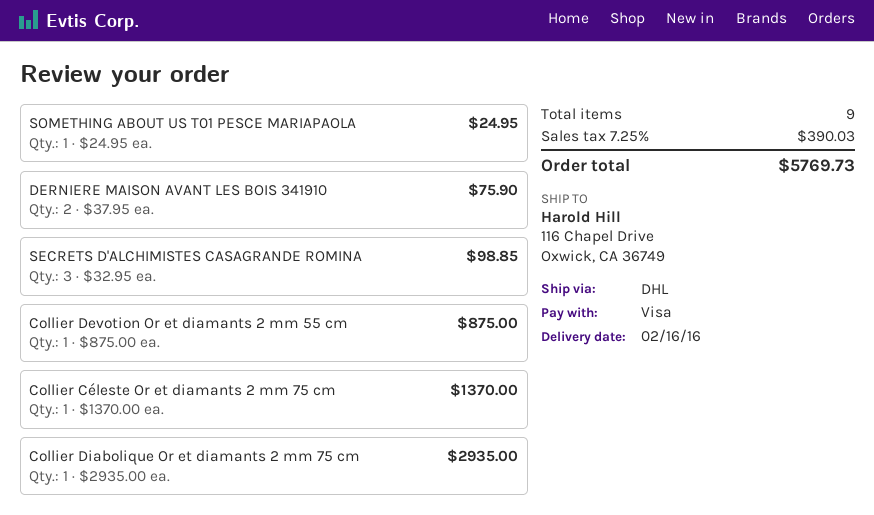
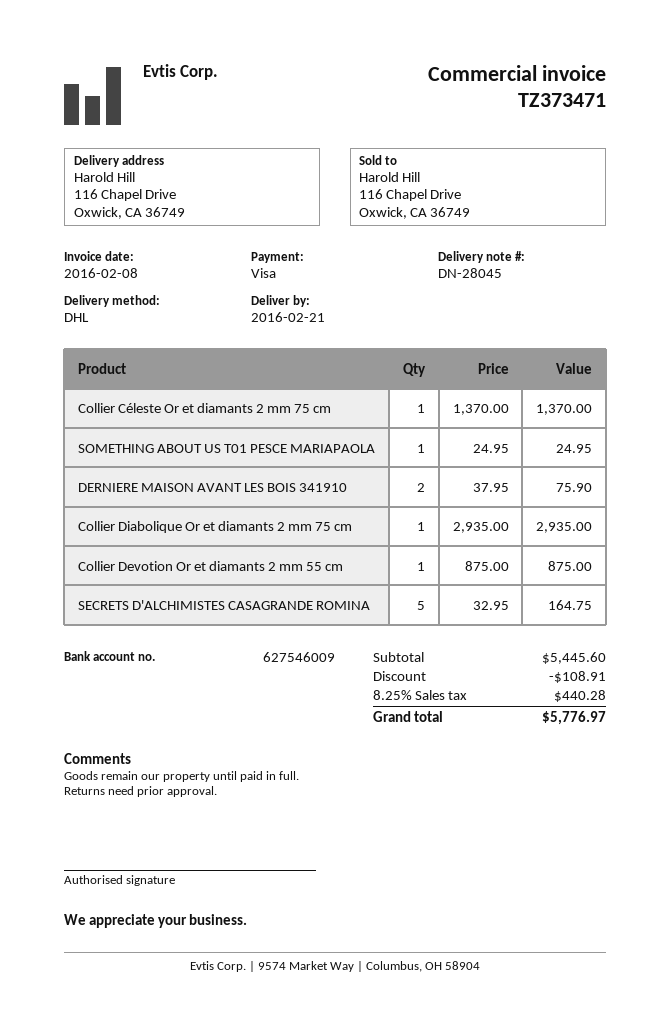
delivery date: 2016-02-16 -> 2016-02-21
SECRETS D'ALCHIMISTES CASAGRANDE ROMINA: 3 x 32.95 = 98.85 -> 5 x 32.95 = 164.75
discount: none -> 108.91
tax: 7.25% = 390.03 -> 8.25% = 440.28
total: 5769.73 -> 5776.97

